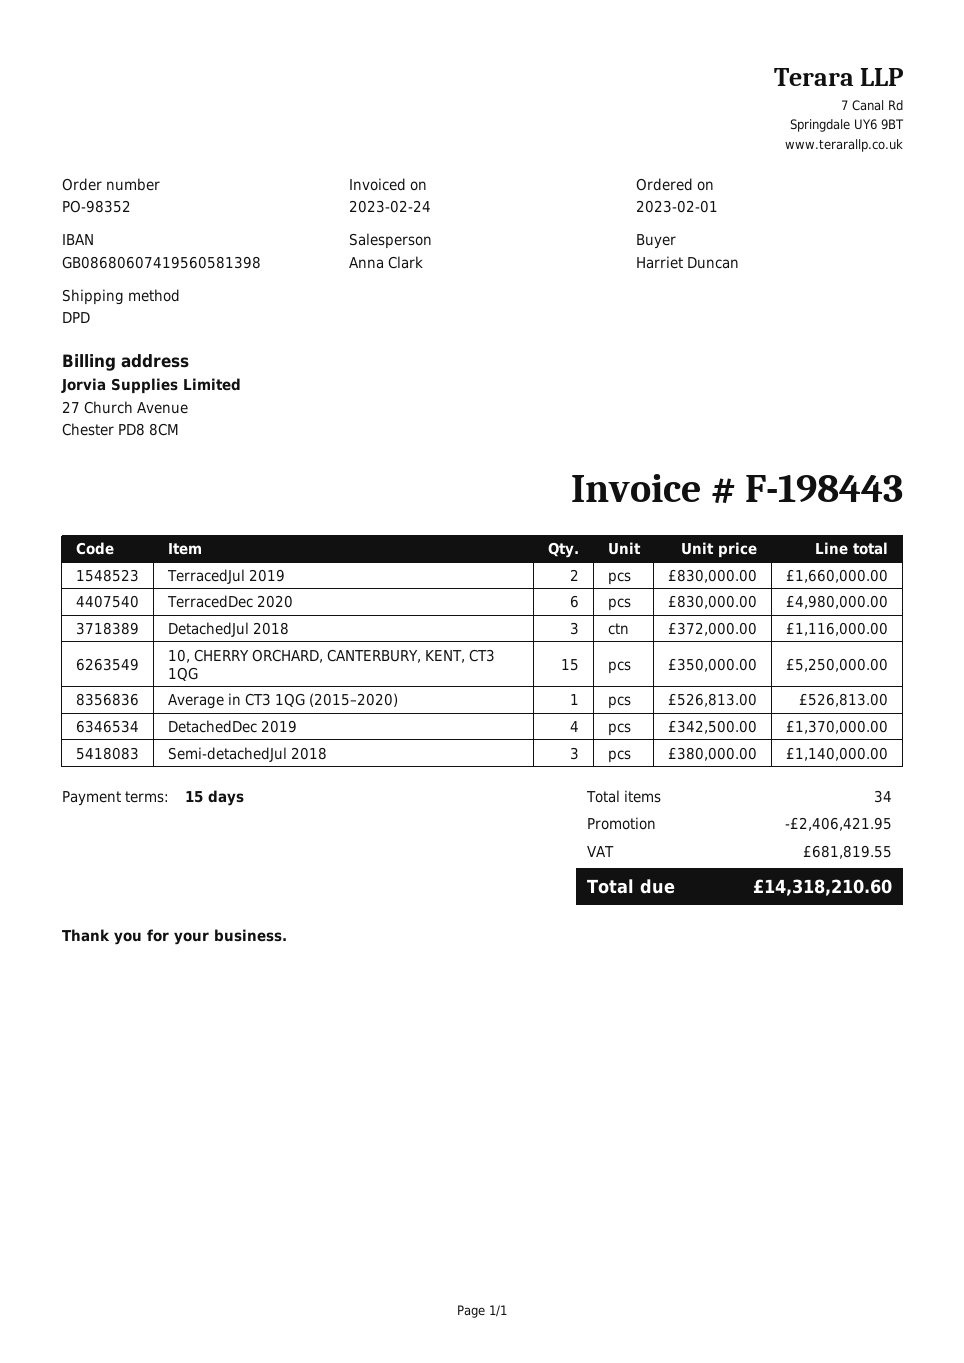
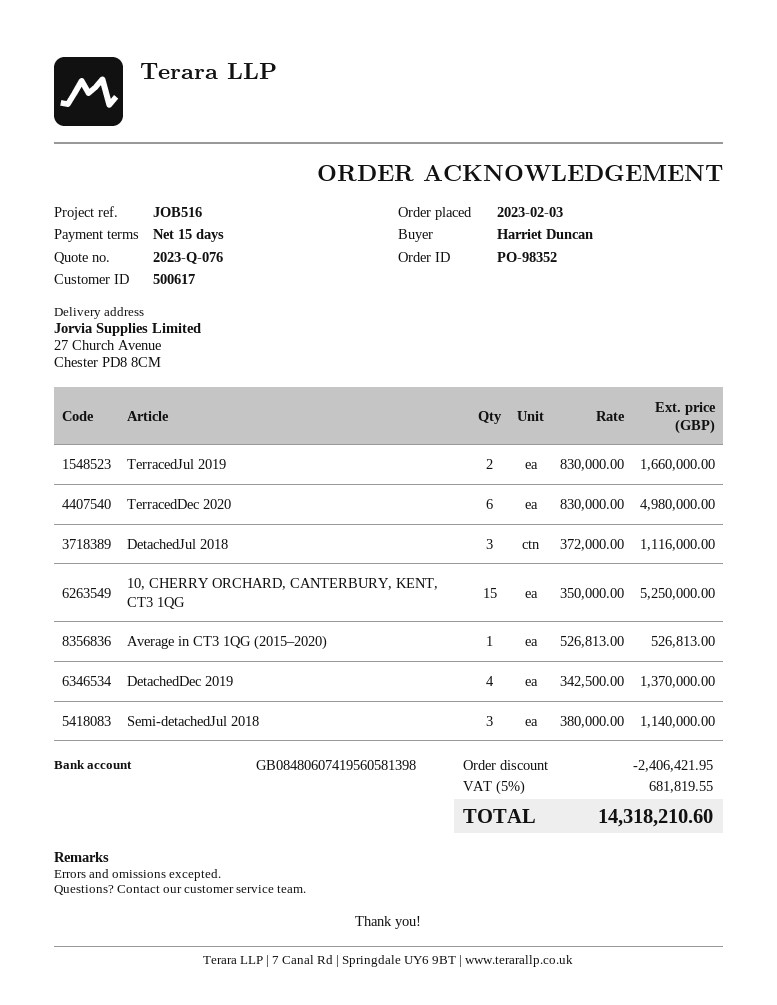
order date: 2023-02-01 -> 2023-02-03
bank account: GB08680607419560581398 -> GB08480607419560581398

